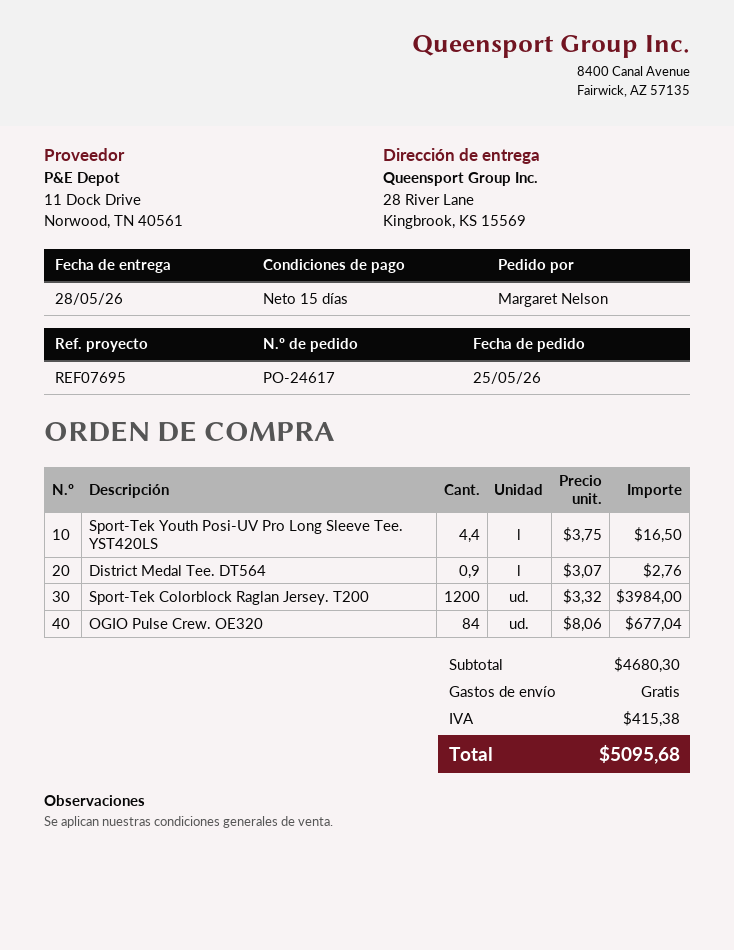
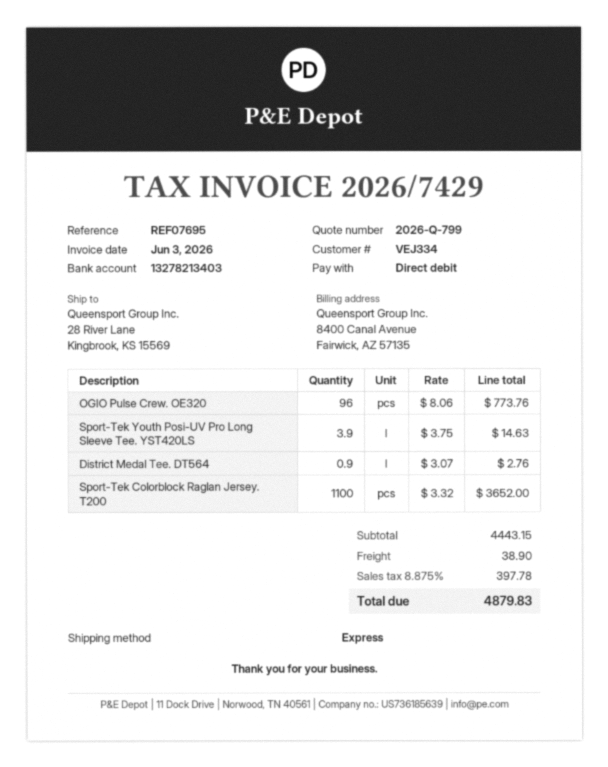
Sport-Tek Youth Posi-UV Pro Long Sleeve Tee. YST420LS: 4.4 x 3.75 = 16.50 -> 3.9 x 3.75 = 14.63
Sport-Tek Colorblock Raglan Jersey. T200: 1200 x 3.32 = 3984.00 -> 1100 x 3.32 = 3652.00
OGIO Pulse Crew. OE320: 84 x 8.06 = 677.04 -> 96 x 8.06 = 773.76
subtotal: 4680.30 -> 4443.15
shipping: 0.00 -> 38.90
tax: 415.38 -> 397.78
total: 5095.68 -> 4879.83

